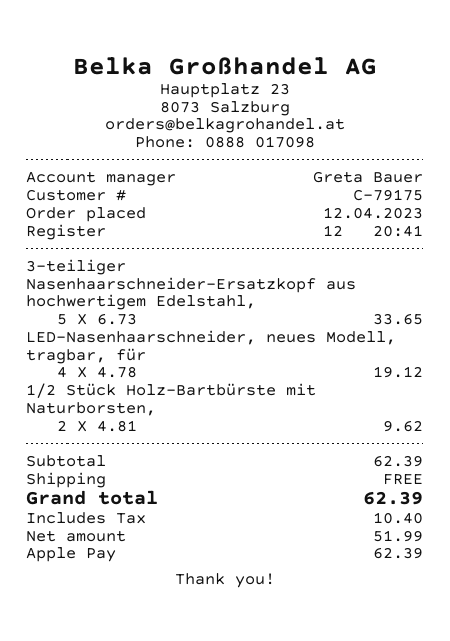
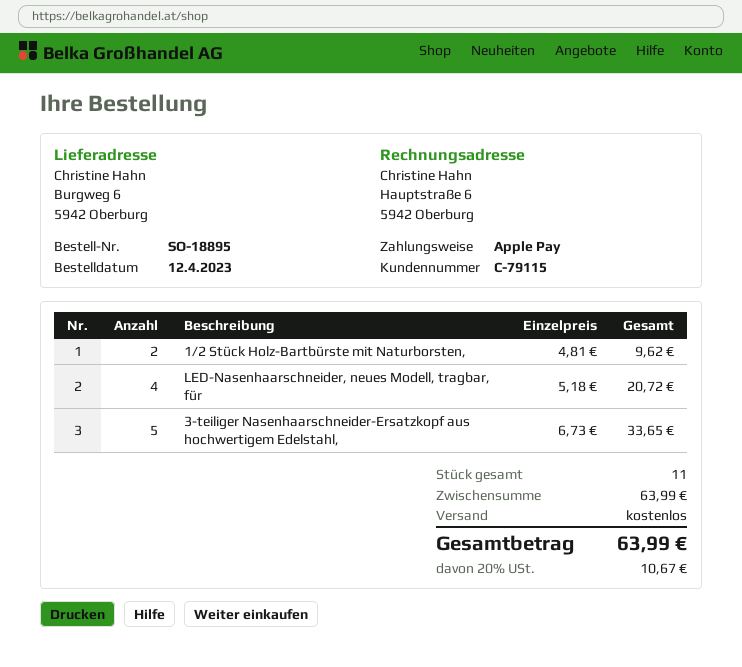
customer number: C-79175 -> C-79115
LED-Nasenhaarschneider, neues Modell, tragbar, für: 4 x 4.78 = 19.12 -> 4 x 5.18 = 20.72
subtotal: 62.39 -> 63.99
tax: 10.40 -> 10.67
total: 62.39 -> 63.99

